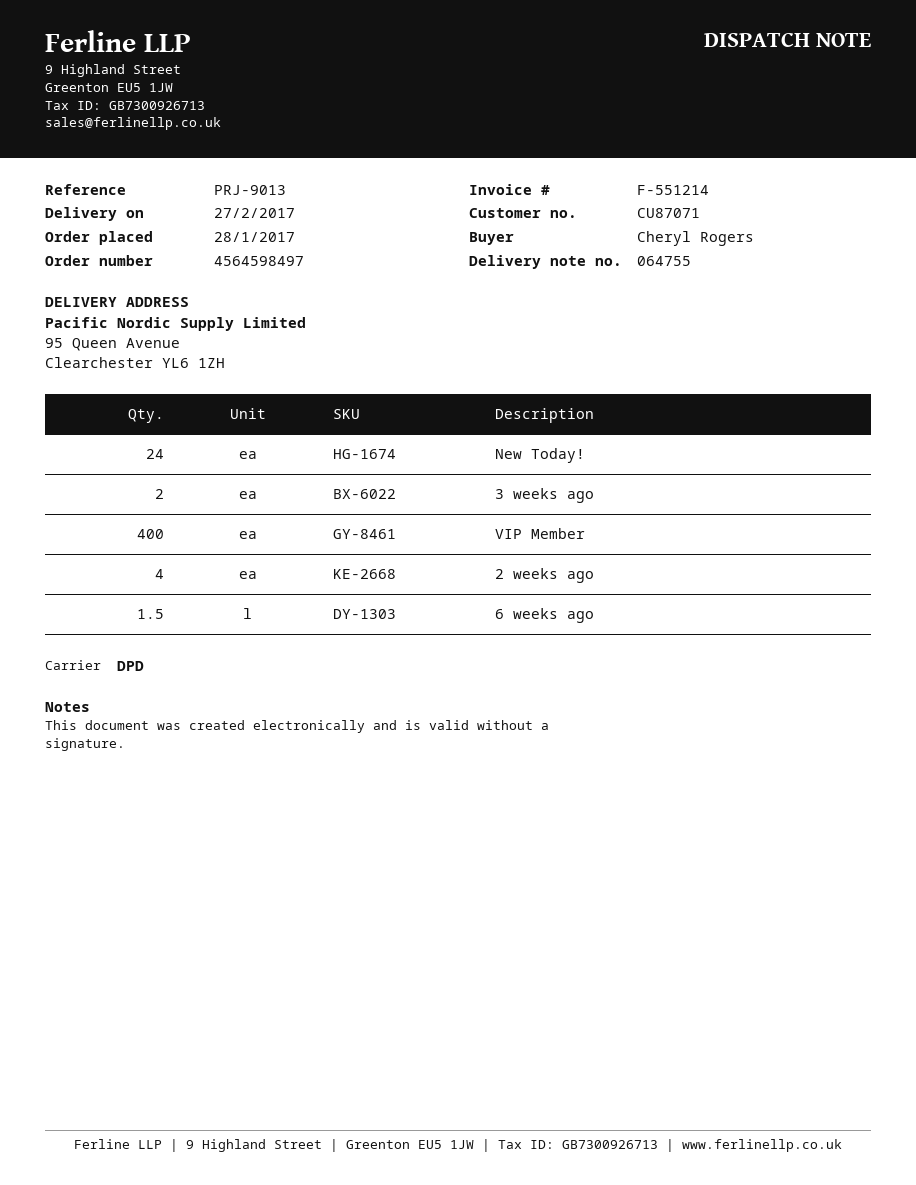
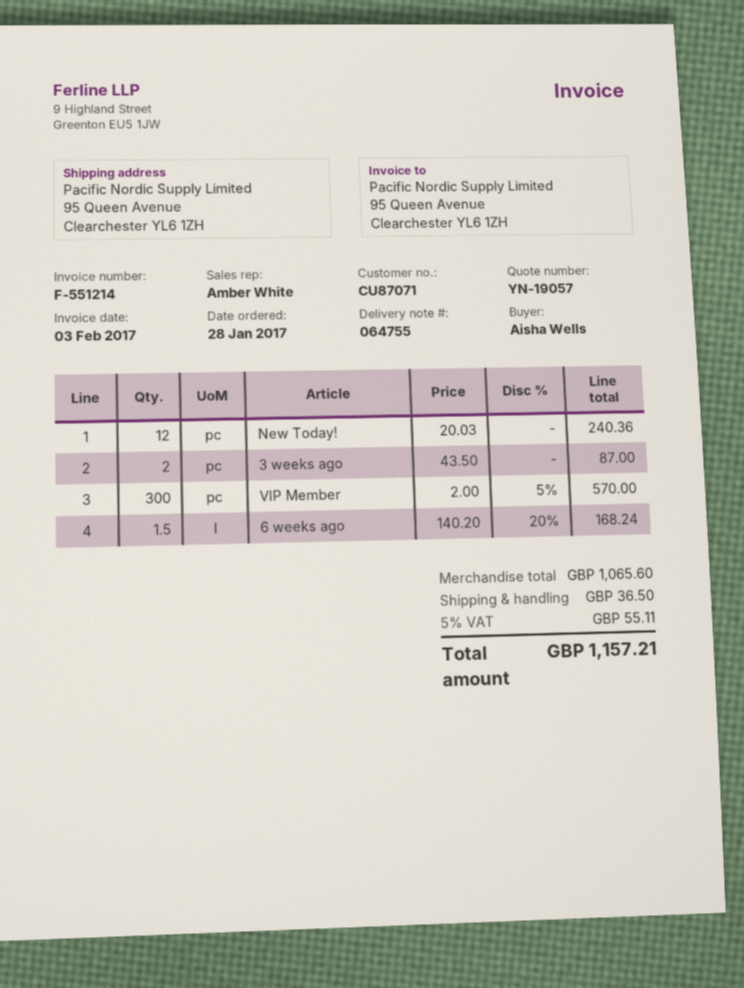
ordered by: Cheryl Rogers -> Aisha Wells
New Today!: 24 -> 12
VIP Member: 400 -> 300
2 weeks ago: 4 -> none

